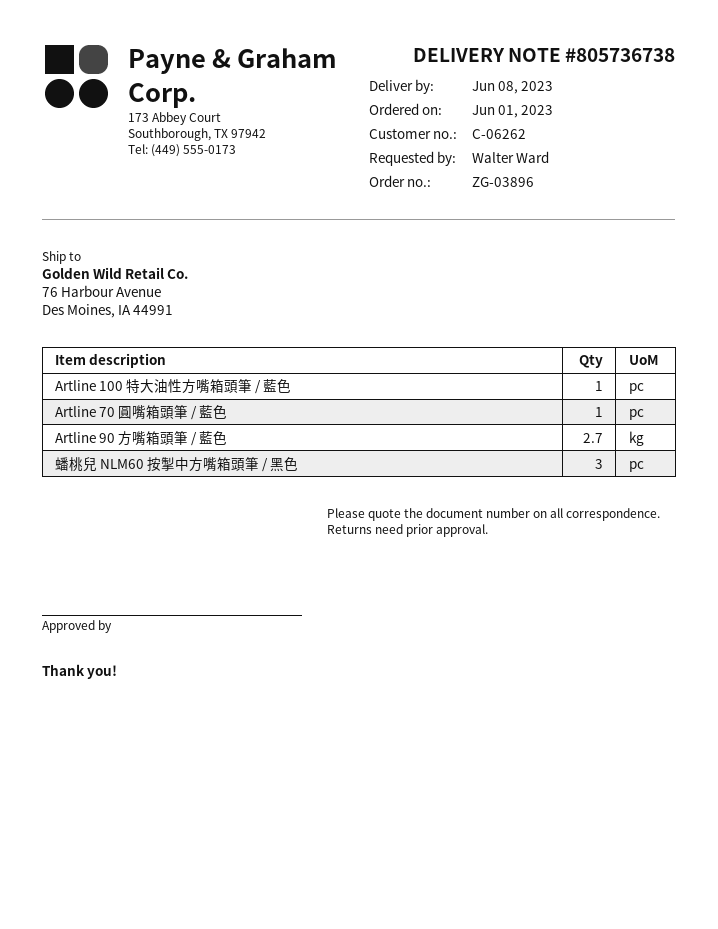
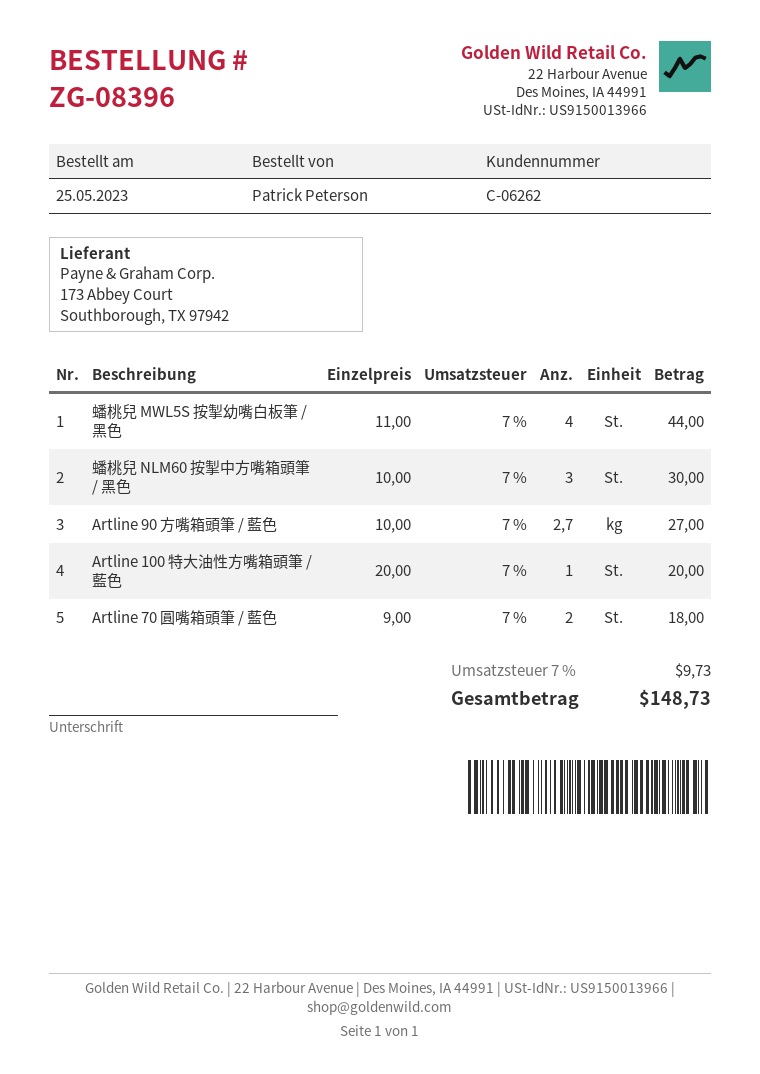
order number: ZG-03896 -> ZG-08396
order date: 2023-06-01 -> 2023-05-25
ordered by: Walter Ward -> Patrick Peterson
Artline 70 圓嘴箱頭筆 / 藍色: 1 -> 2
蟠桃兒 MWL5S 按掣幼嘴白板筆 / 黑色: none -> 4

